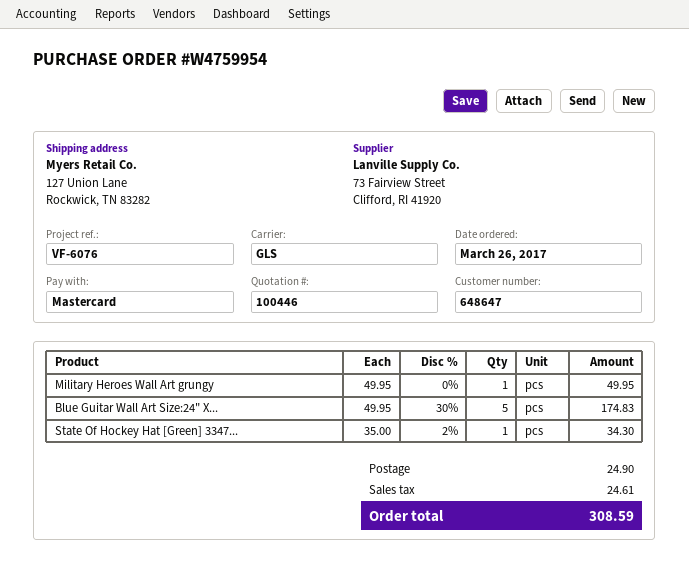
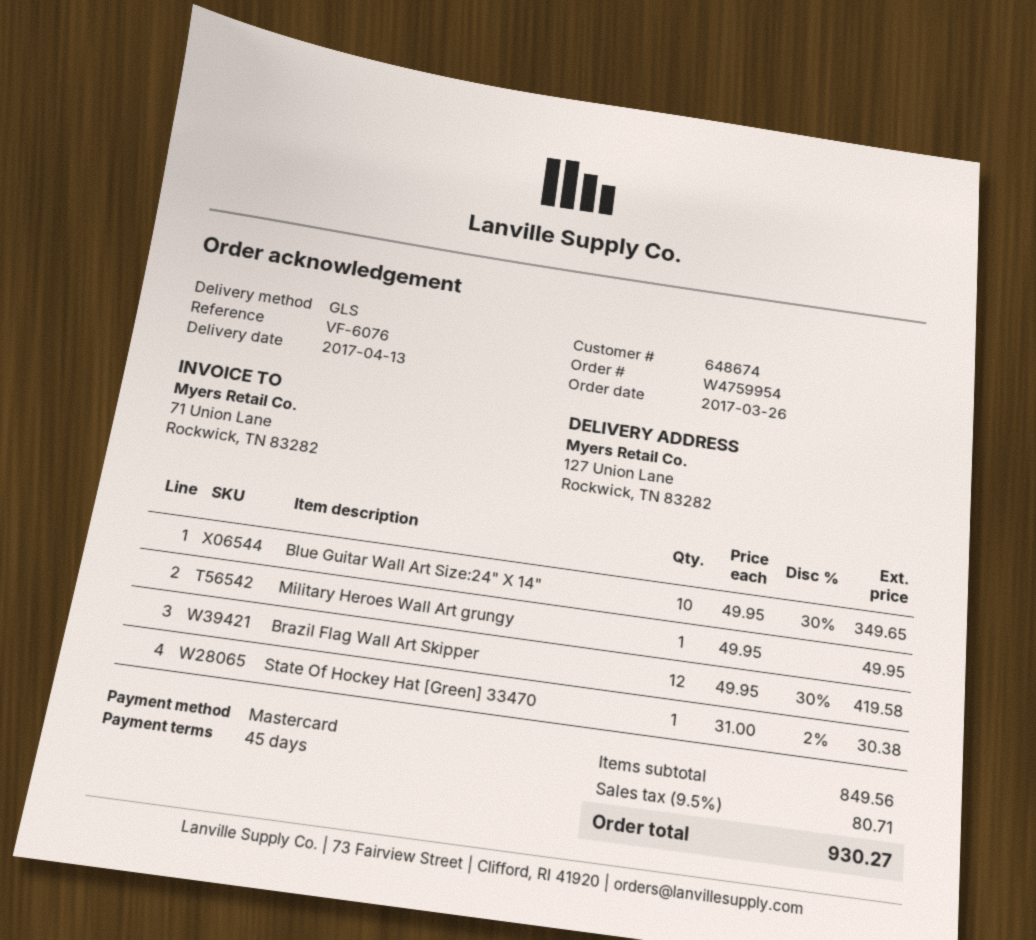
customer number: 648647 -> 648674
Blue Guitar Wall Art Size:24" X...: 5 x 49.95 - 30% = 174.83 -> 10 x 49.95 - 30% = 349.65
State Of Hockey Hat [Green] 3347...: 1 x 35.00 - 2% = 34.30 -> 1 x 31.00 - 2% = 30.38
Brazil Flag Wall Art Skipper: none -> 12 x 49.95 - 30% = 419.58
shipping: 24.90 -> none
tax: 24.61 -> 80.71
total: 308.59 -> 930.27

